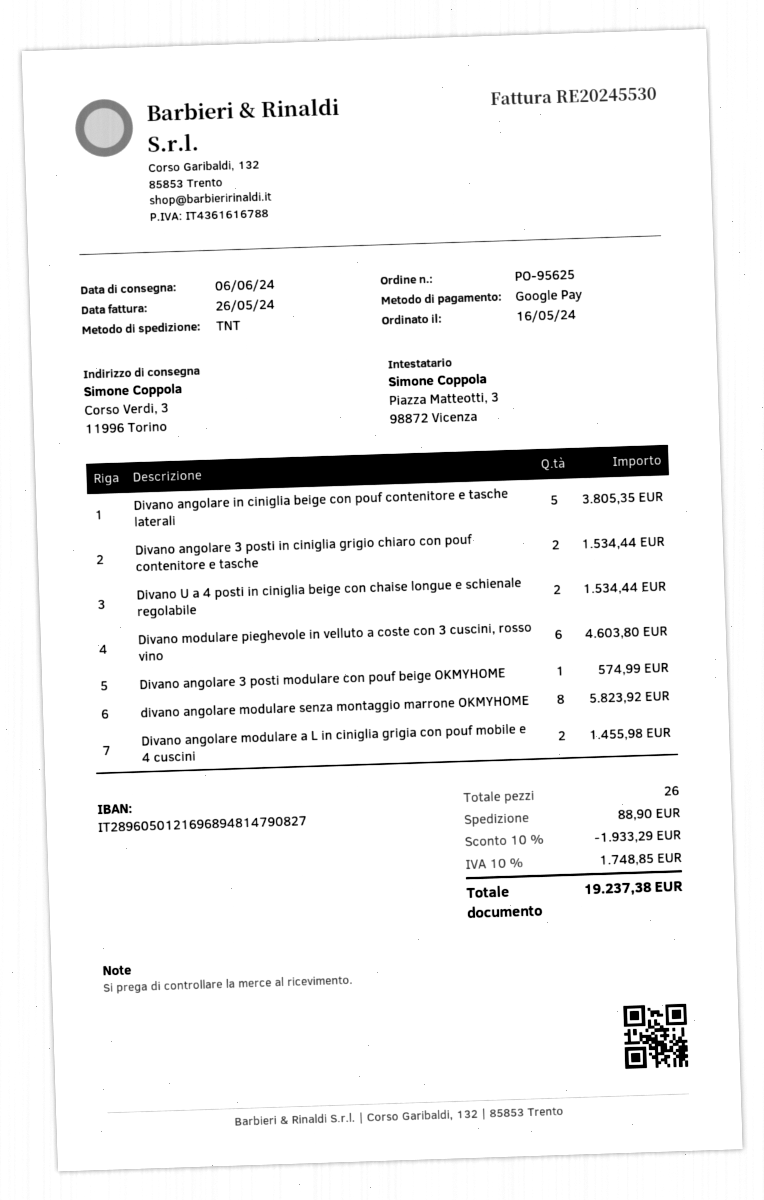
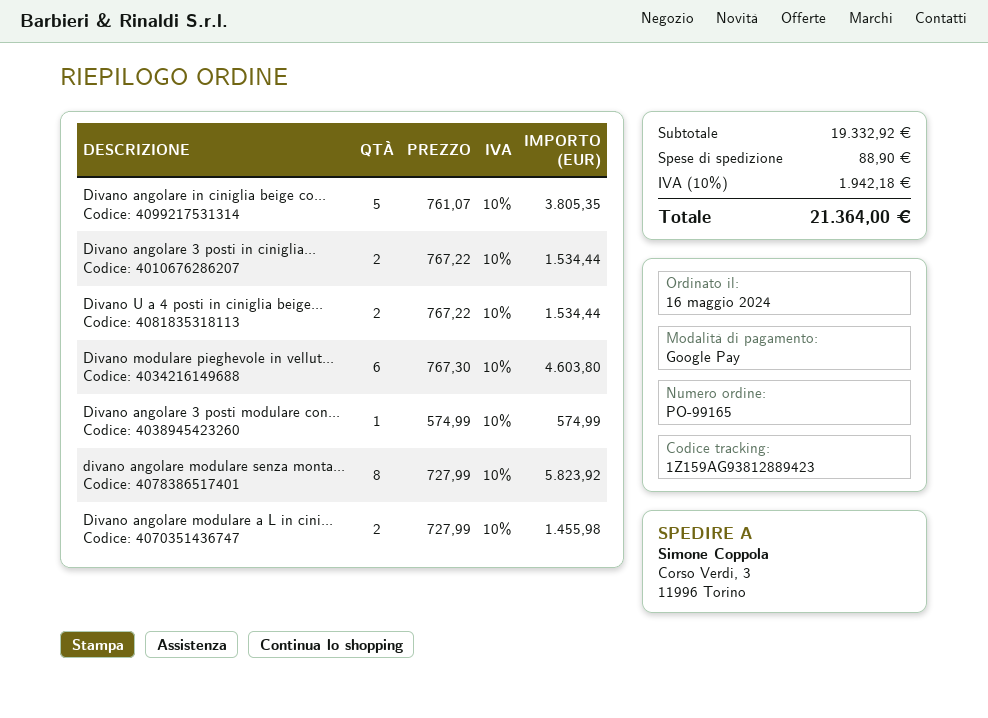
order number: PO-95625 -> PO-99165
discount: 10% = 1933.29 -> none
tax: 10% = 1748.85 -> 10% = 1942.18
total: 19237.38 -> 21364.00

